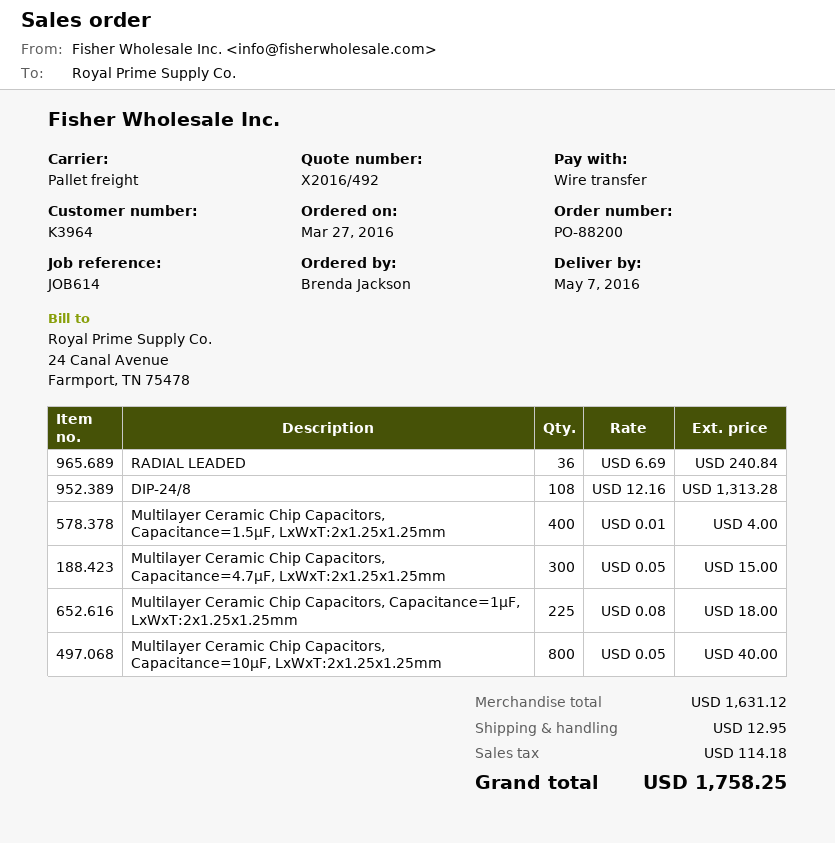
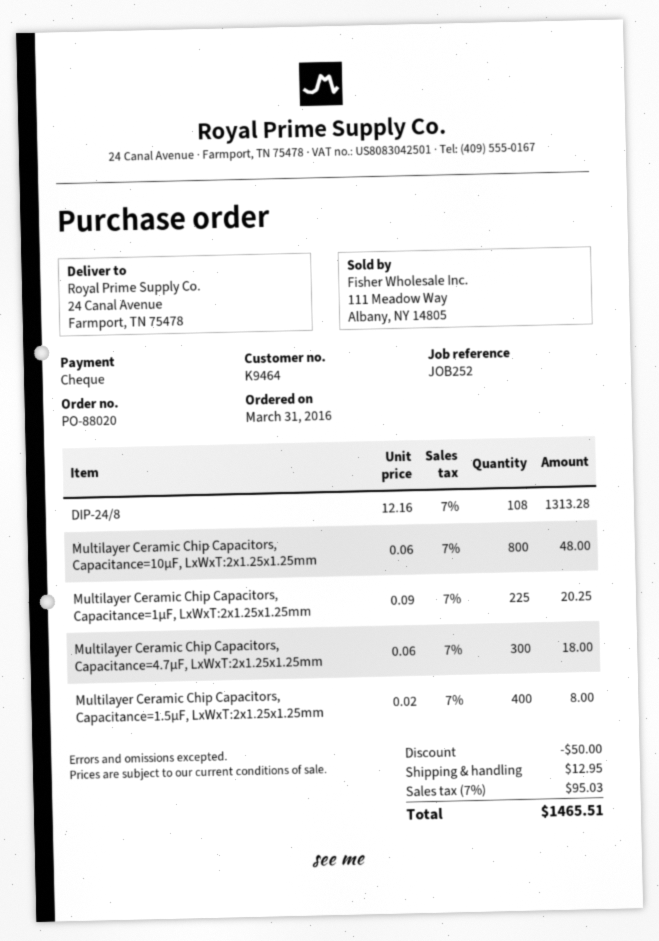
order number: PO-88200 -> PO-88020
order date: 2016-03-27 -> 2016-03-31
customer number: K3964 -> K9464
reference: JOB614 -> JOB252
payment method: bank transfer -> cheque
RADIAL LEADED: 36 x 6.69 = 240.84 -> none
Multilayer Ceramic Chip Capacitors, Capacitance=1.5μF, LxWxT:2x1.25x1.25mm: 400 x 0.01 = 4.00 -> 400 x 0.02 = 8.00
Multilayer Ceramic Chip Capacitors, Capacitance=4.7μF, LxWxT:2x1.25x1.25mm: 300 x 0.05 = 15.00 -> 300 x 0.06 = 18.00
Multilayer Ceramic Chip Capacitors, Capacitance=1μF, LxWxT:2x1.25x1.25mm: 225 x 0.08 = 18.00 -> 225 x 0.09 = 20.25
Multilayer Ceramic Chip Capacitors, Capacitance=10μF, LxWxT:2x1.25x1.25mm: 800 x 0.05 = 40.00 -> 800 x 0.06 = 48.00
discount: none -> 50.00
tax: 114.18 -> 95.03
total: 1758.25 -> 1465.51

